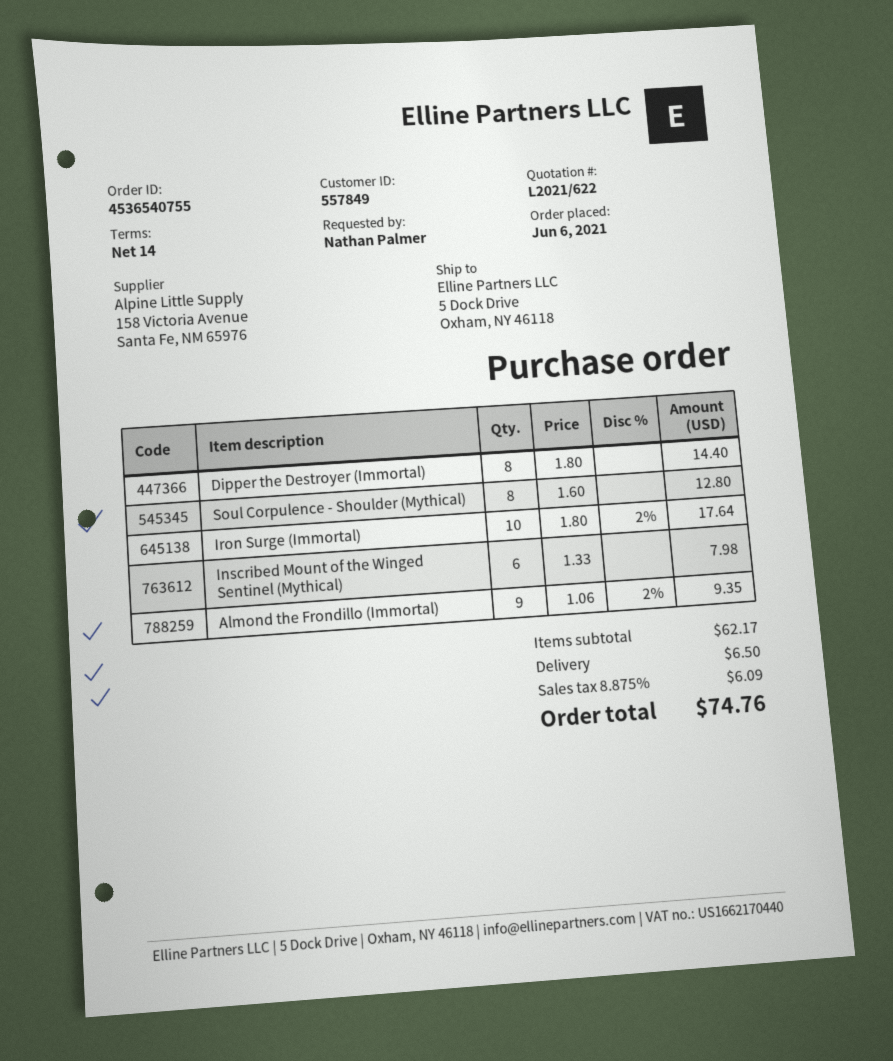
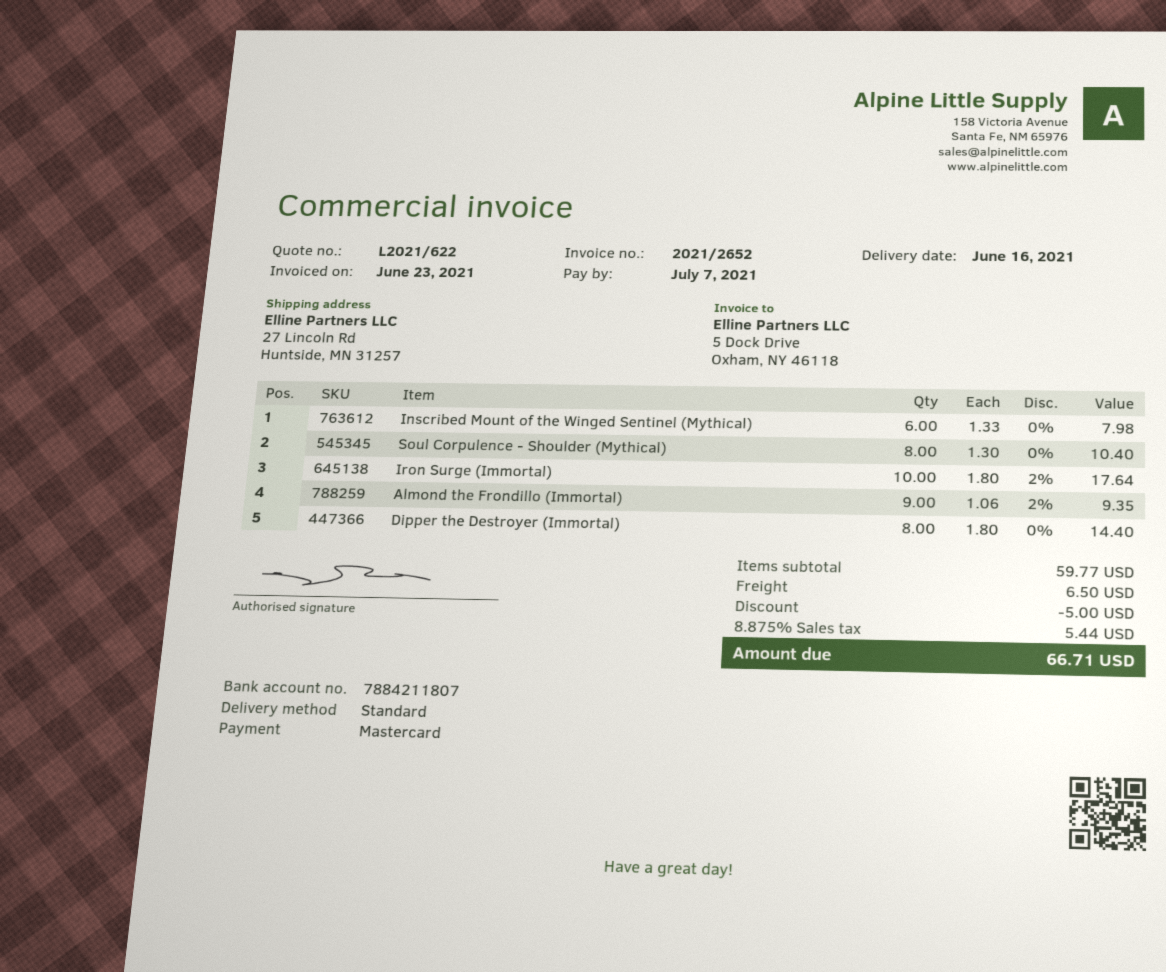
ship to: 5 Dock Drive, Oxham, NY 46118 -> 27 Lincoln Rd, Huntside, MN 31257
Soul Corpulence - Shoulder (Mythical): 8 x 1.60 = 12.80 -> 8 x 1.30 = 10.40
subtotal: 62.17 -> 59.77
discount: none -> 5.00
tax: 8.875% = 6.09 -> 8.875% = 5.44
total: 74.76 -> 66.71

